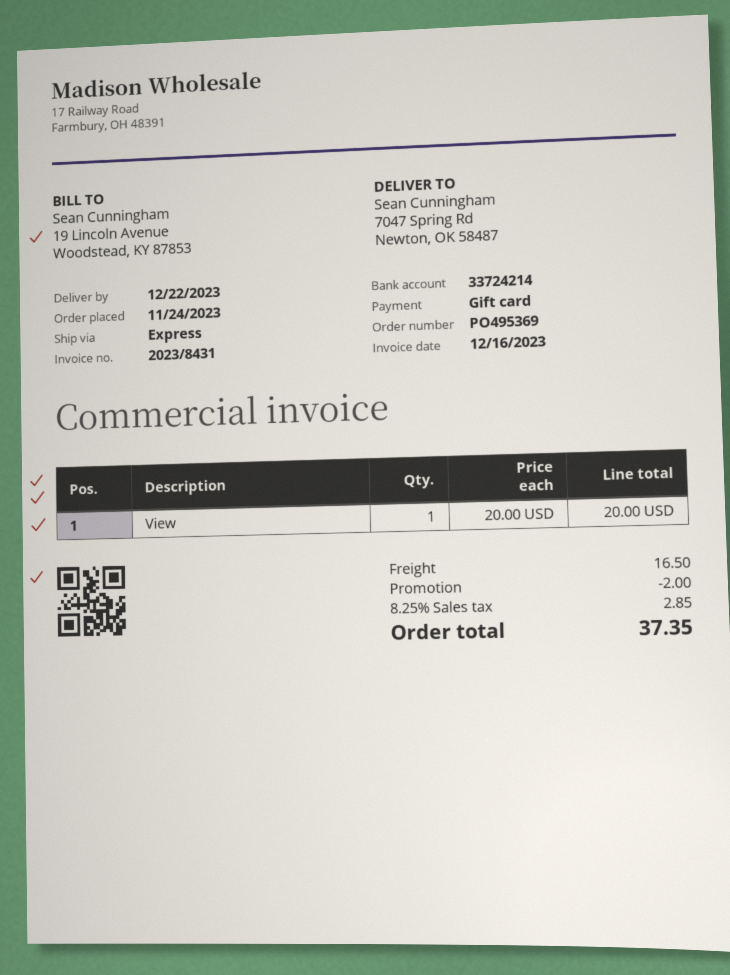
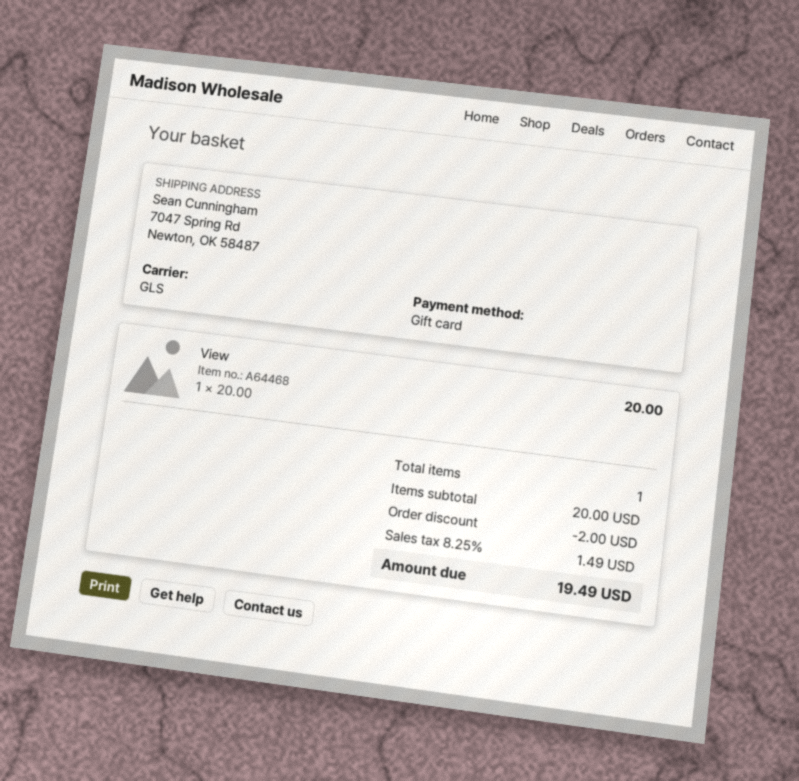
shipping method: express -> GLS
shipping: 16.50 -> none
tax: 8.25% = 2.85 -> 8.25% = 1.49
total: 37.35 -> 19.49

